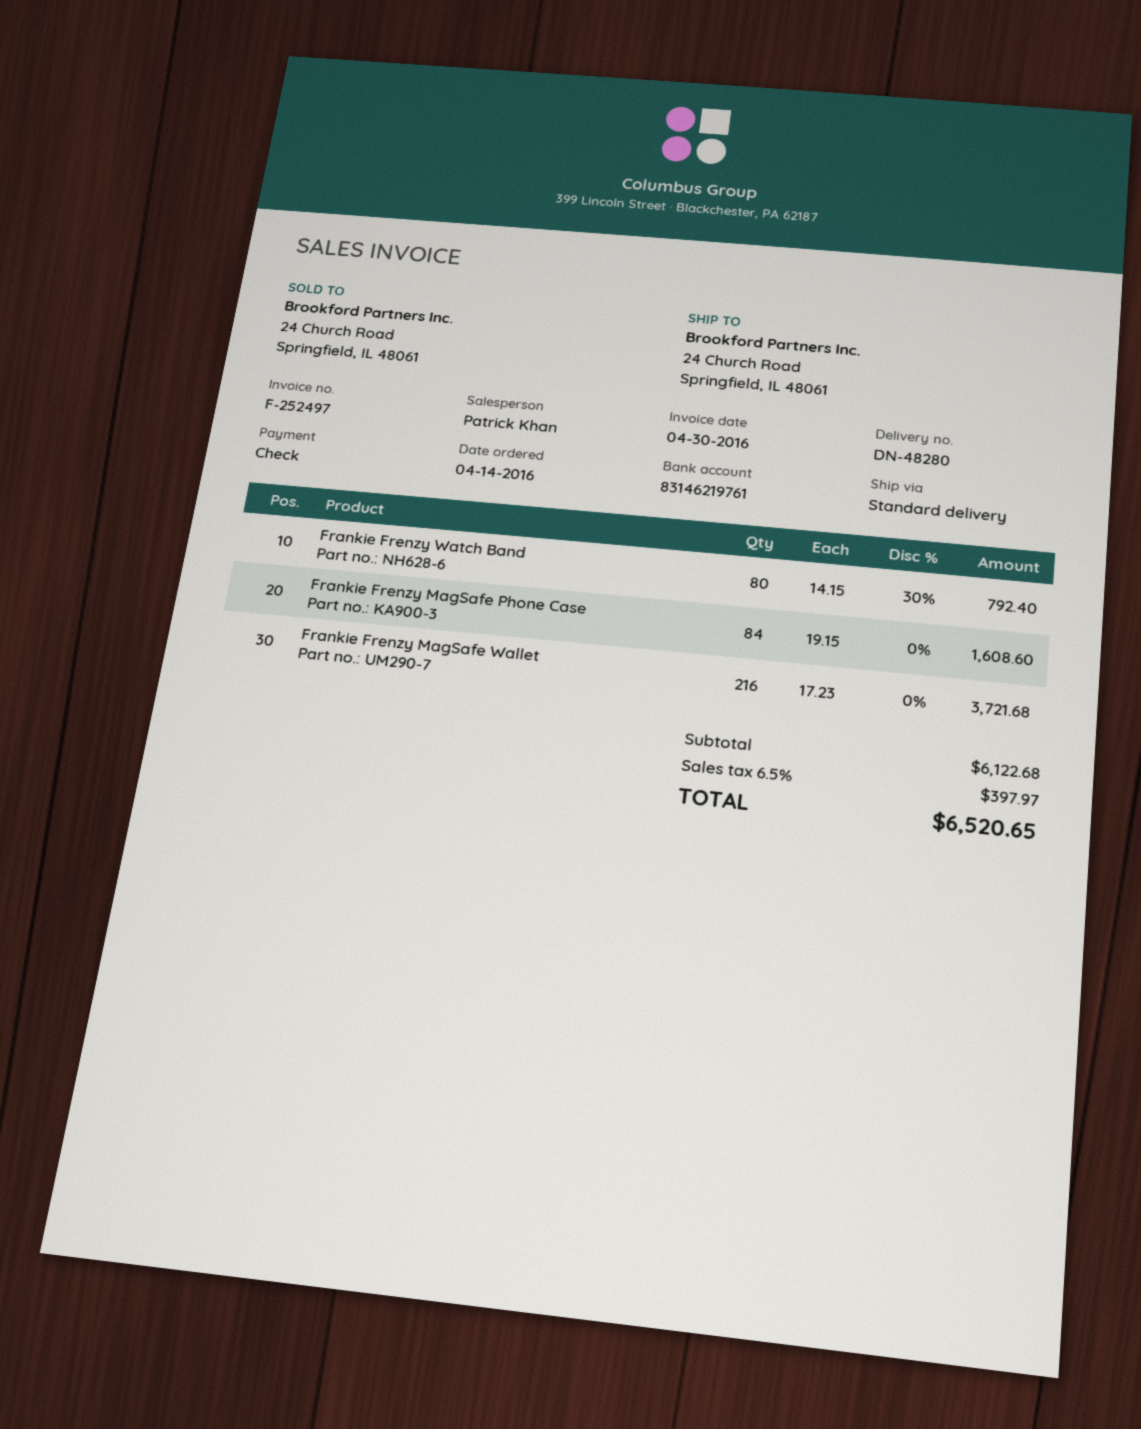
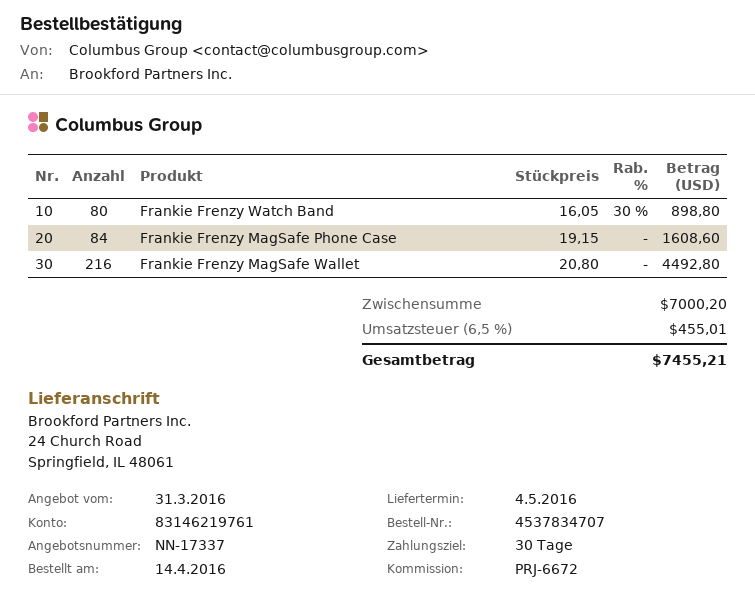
Frankie Frenzy Watch Band: 80 x 14.15 - 30% = 792.40 -> 80 x 16.05 - 30% = 898.80
Frankie Frenzy MagSafe Wallet: 216 x 17.23 = 3721.68 -> 216 x 20.80 = 4492.80
subtotal: 6122.68 -> 7000.20
tax: 6.5% = 397.97 -> 6.5% = 455.01
total: 6520.65 -> 7455.21

